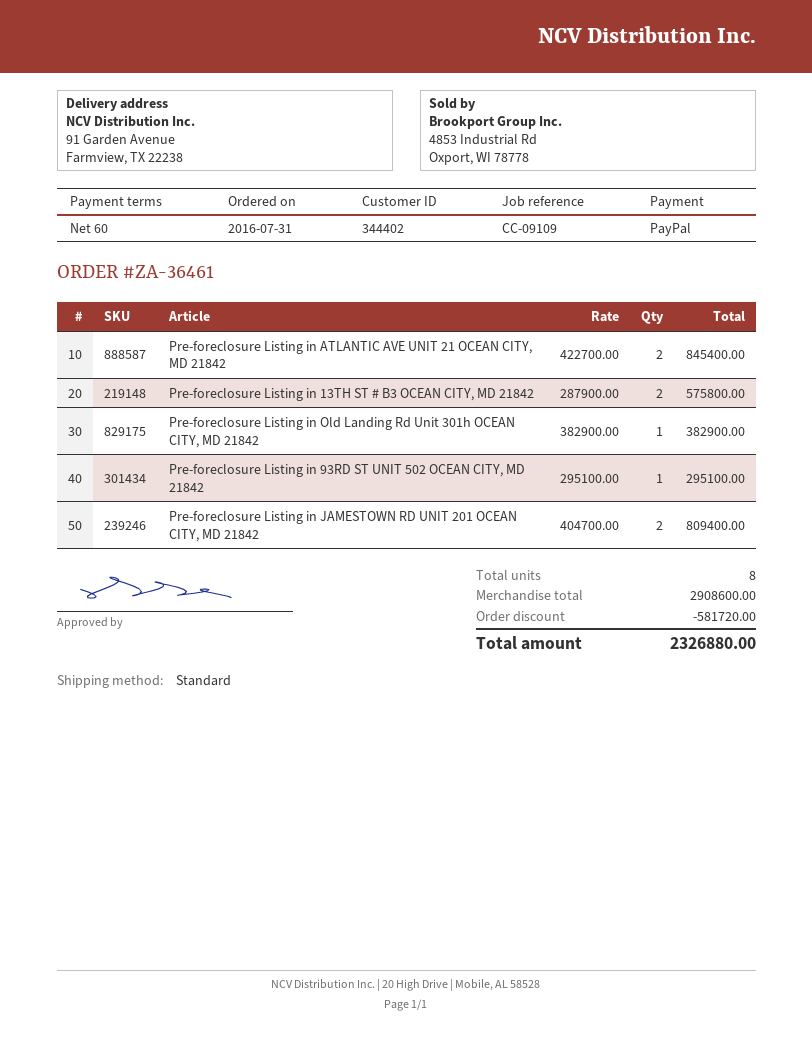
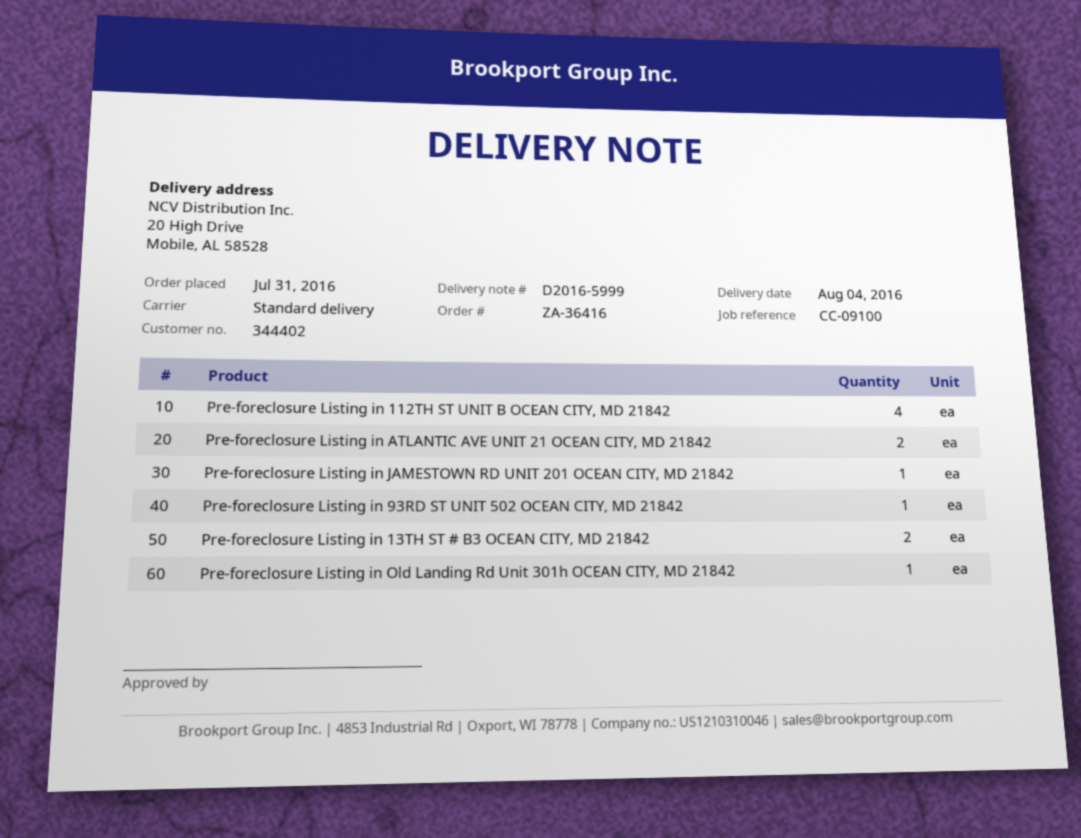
order number: ZA-36461 -> ZA-36416
reference: CC-09109 -> CC-09100
ship to: 91 Garden Avenue, Farmview, TX 22238 -> 20 High Drive, Mobile, AL 58528
Pre-foreclosure Listing in JAMESTOWN RD UNIT 201 OCEAN CITY, MD 21842: 2 -> 1
Pre-foreclosure Listing in 112TH ST UNIT B OCEAN CITY, MD 21842: none -> 4

